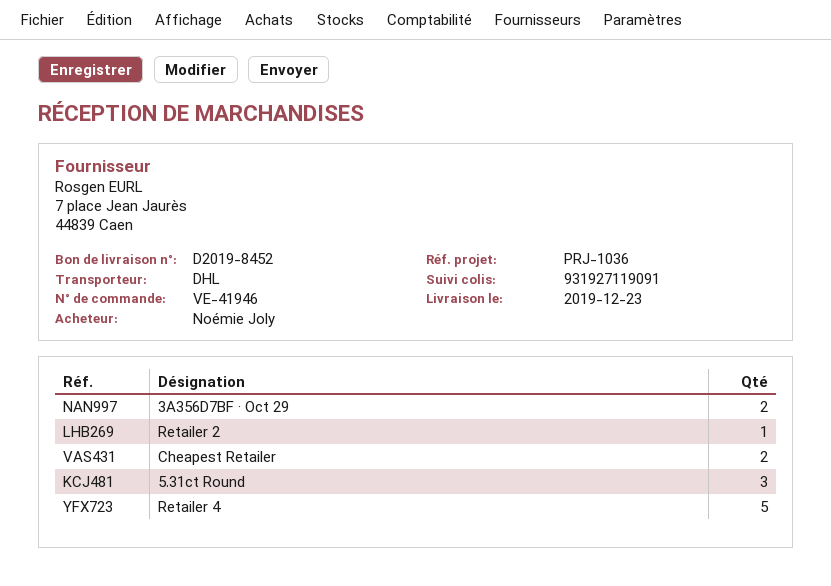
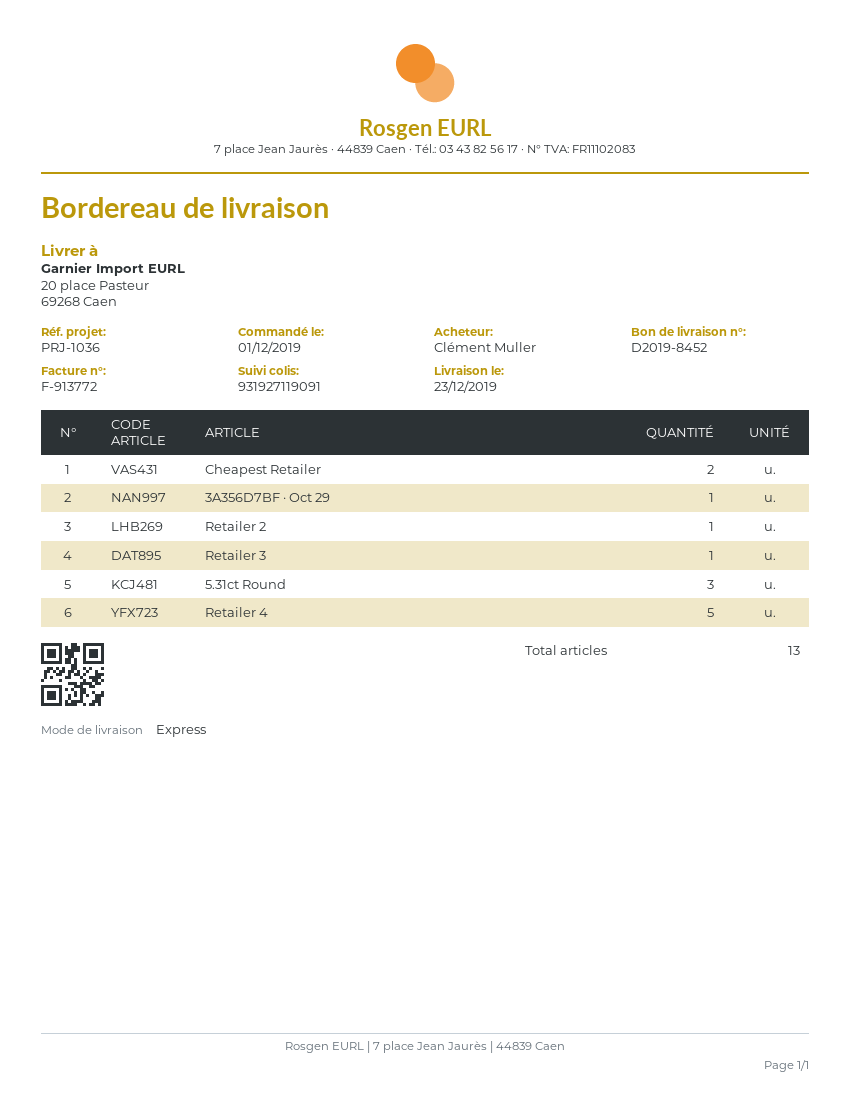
ordered by: Noémie Joly -> Clément Muller
shipping method: DHL -> express
3A356D7BF · Oct 29: 2 -> 1
Retailer 3: none -> 1

